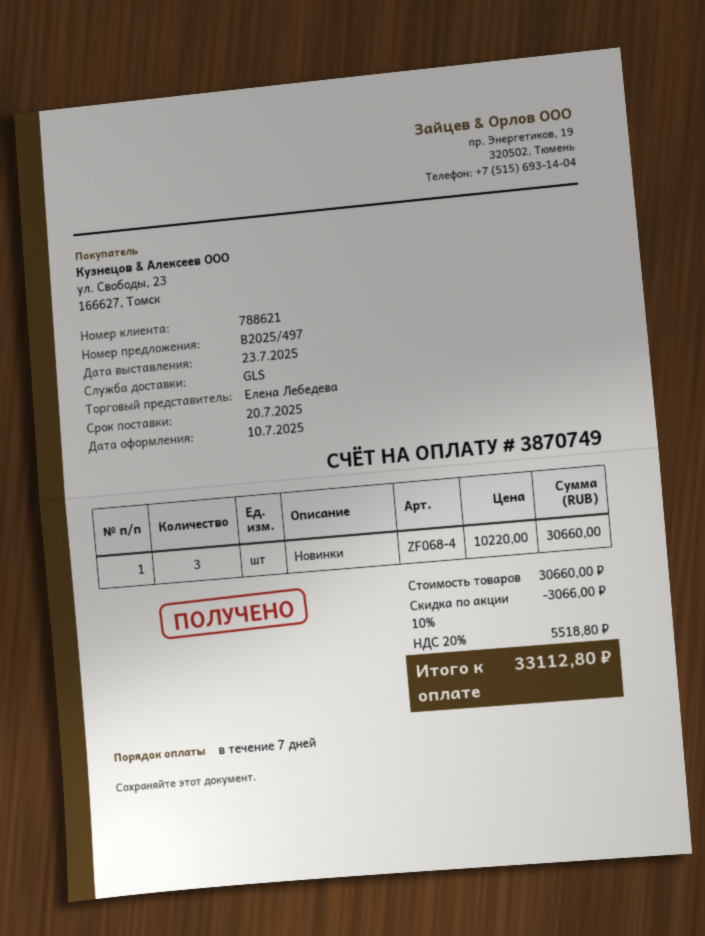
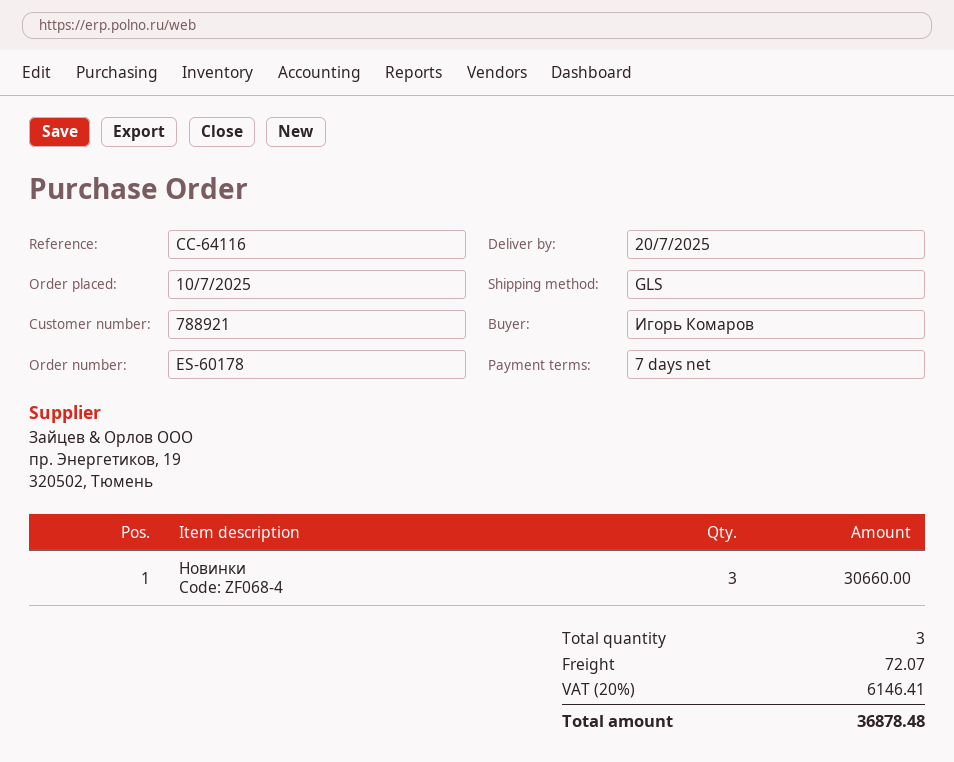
customer number: 788621 -> 788921
discount: 10% = 3066.00 -> none
shipping: none -> 72.07
tax: 20% = 5518.80 -> 20% = 6146.41
total: 33112.80 -> 36878.48

